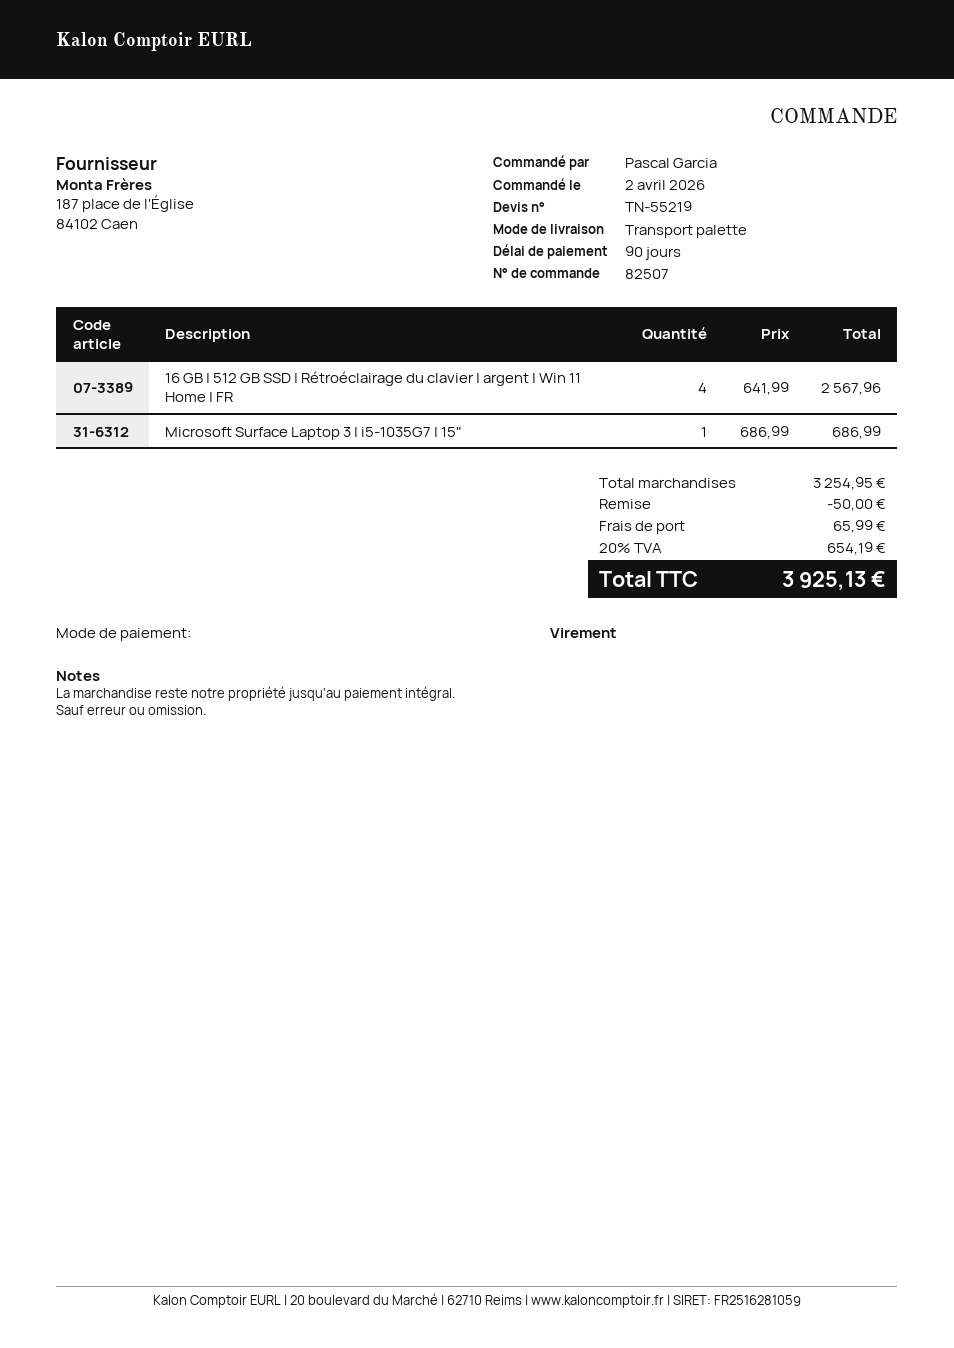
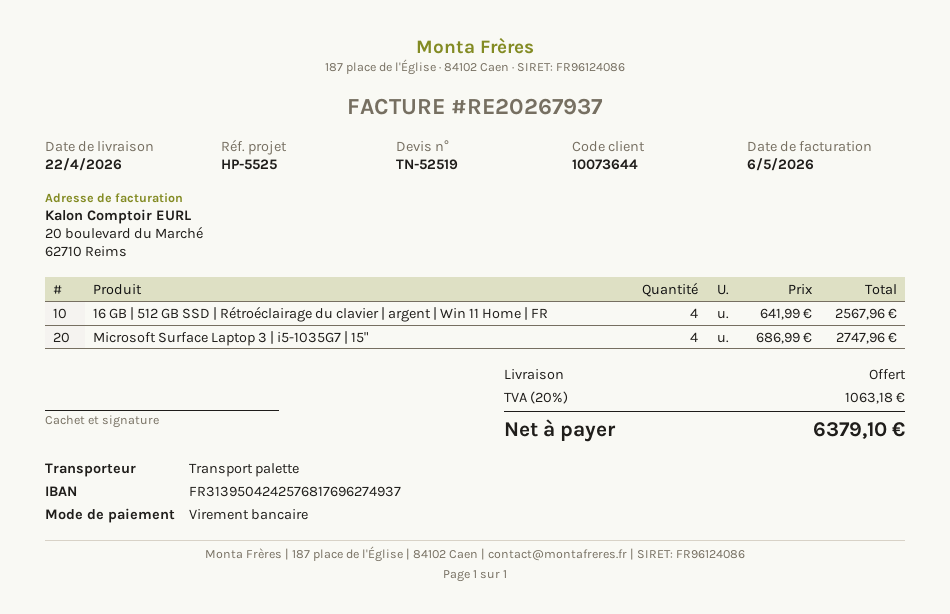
quote number: TN-55219 -> TN-52519
Microsoft Surface Laptop 3 | i5-1035G7 | 15": 1 x 686.99 = 686.99 -> 4 x 686.99 = 2747.96
discount: 50.00 -> none
shipping: 65.99 -> 0.00
tax: 20% = 654.19 -> 20% = 1063.18
total: 3925.13 -> 6379.10

